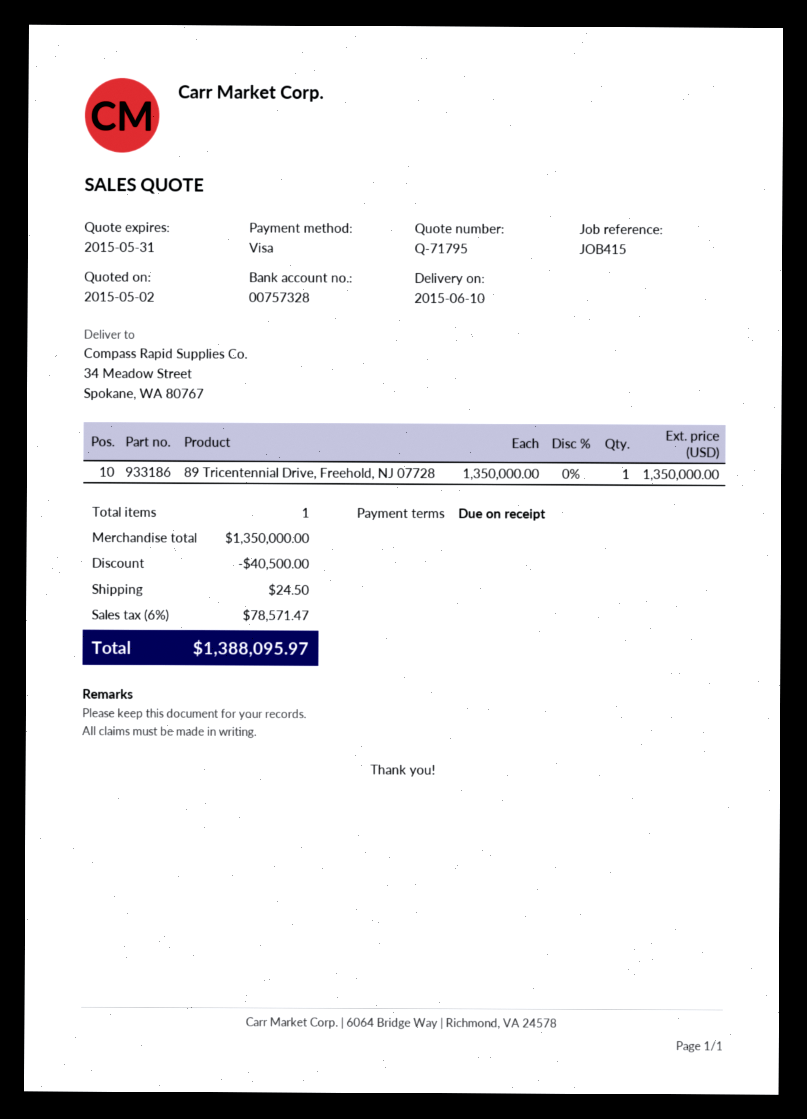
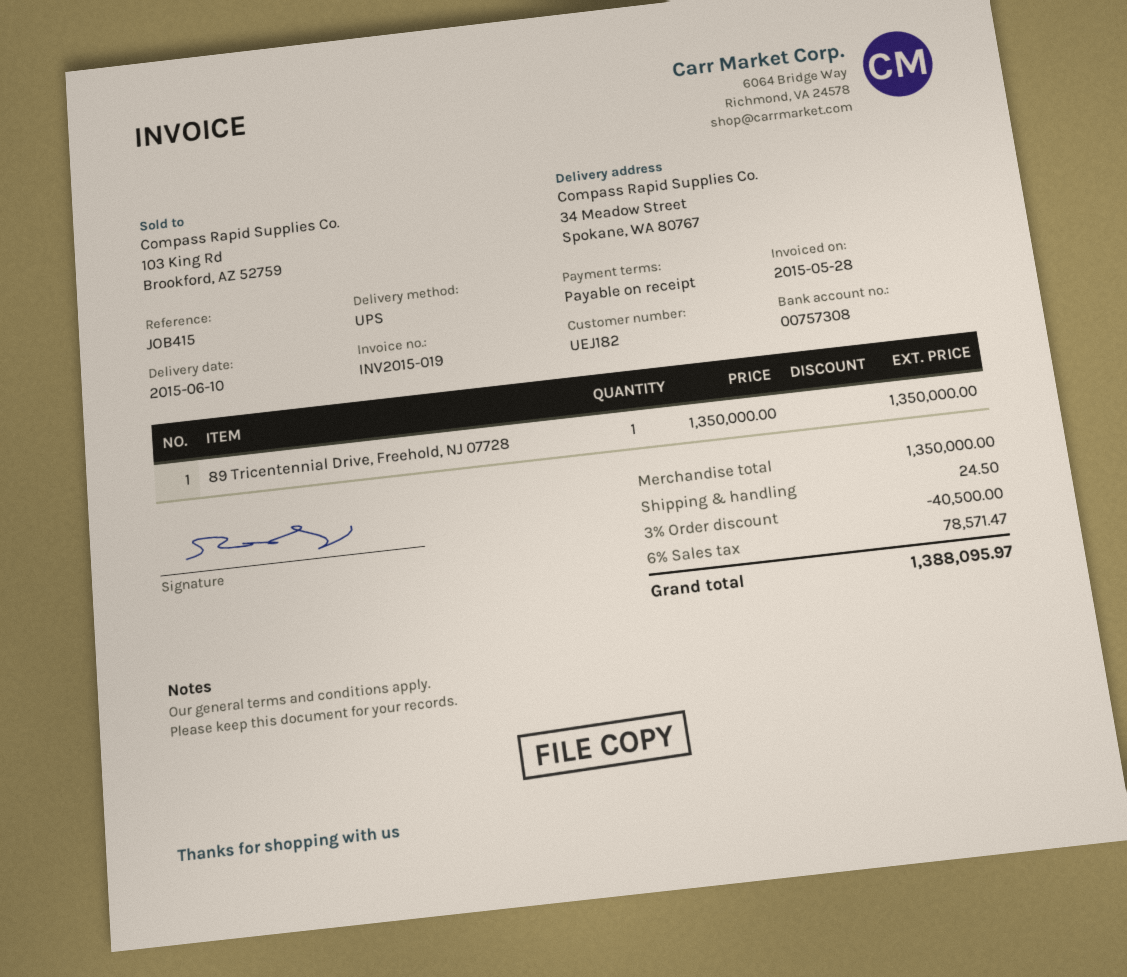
bank account: 00757328 -> 00757308

